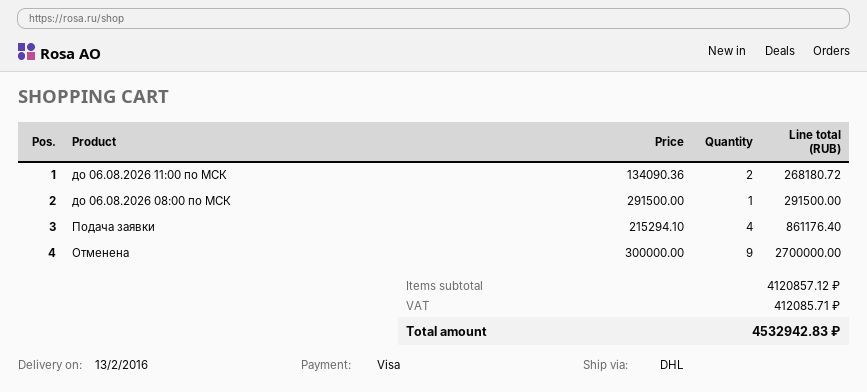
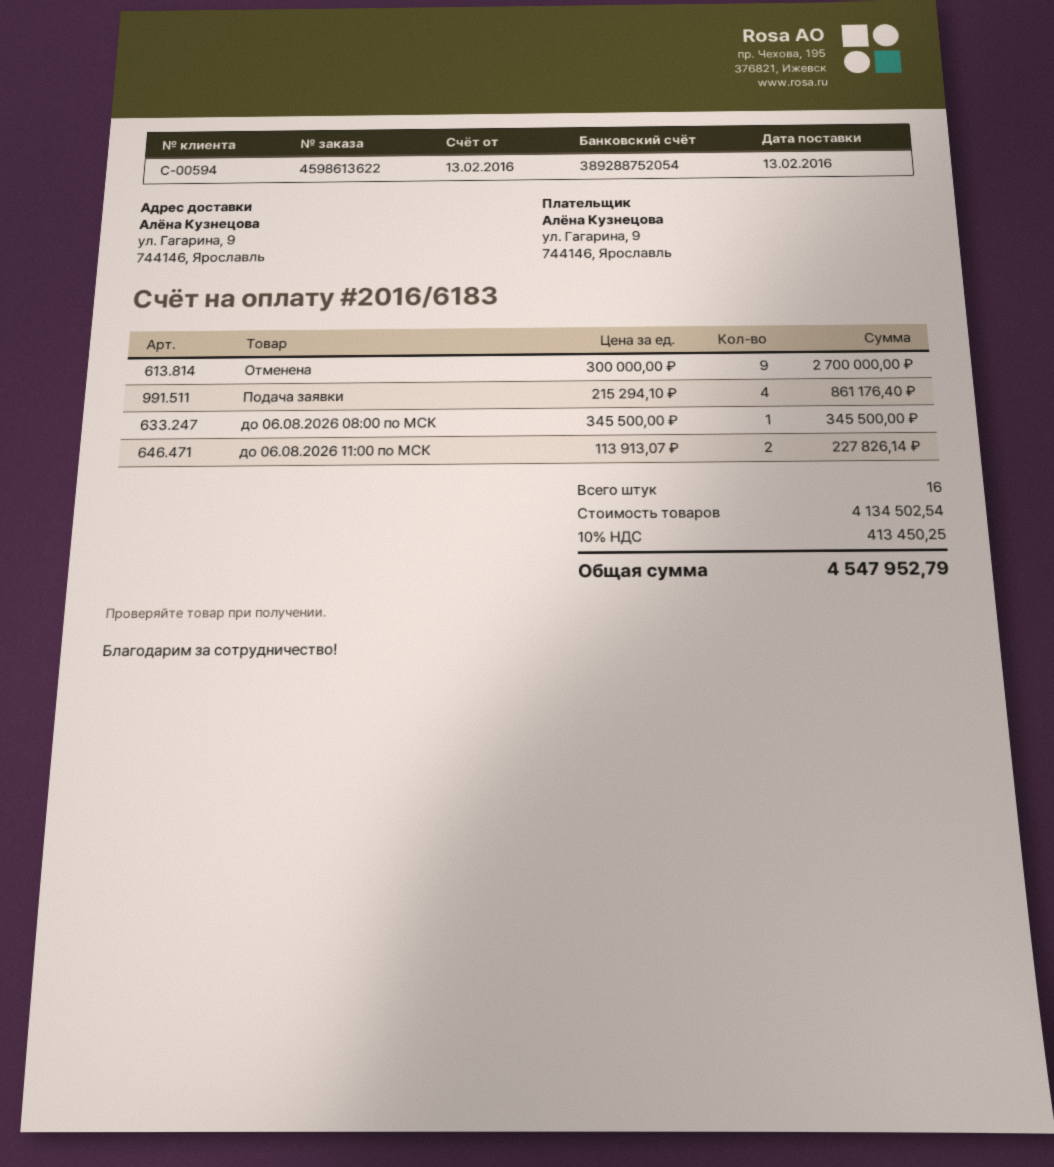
до 06.08.2026 11:00 по МСК: 2 x 134090.36 = 268180.72 -> 2 x 113913.07 = 227826.14
до 06.08.2026 08:00 по МСК: 1 x 291500.00 = 291500.00 -> 1 x 345500.00 = 345500.00
subtotal: 4120857.12 -> 4134502.54
tax: 412085.71 -> 413450.25
total: 4532942.83 -> 4547952.79

